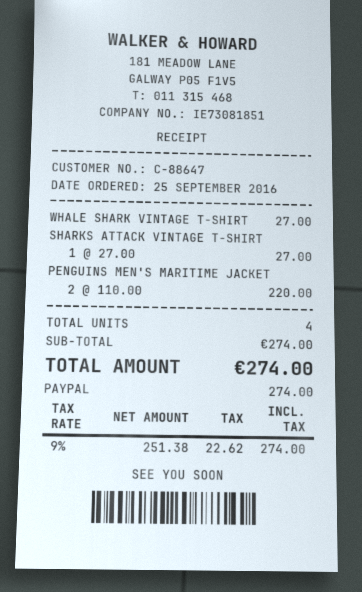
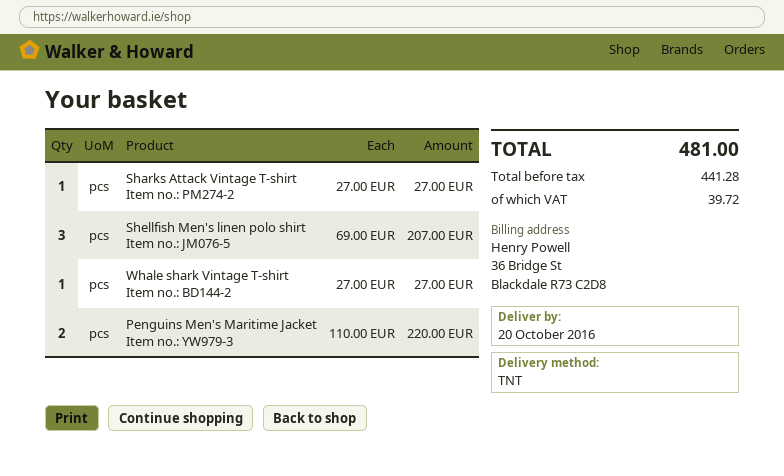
Shellfish Men's linen polo shirt: none -> 3 x 69.00 = 207.00
net: 251.38 -> 441.28
tax: 22.62 -> 39.72
total: 274.00 -> 481.00

